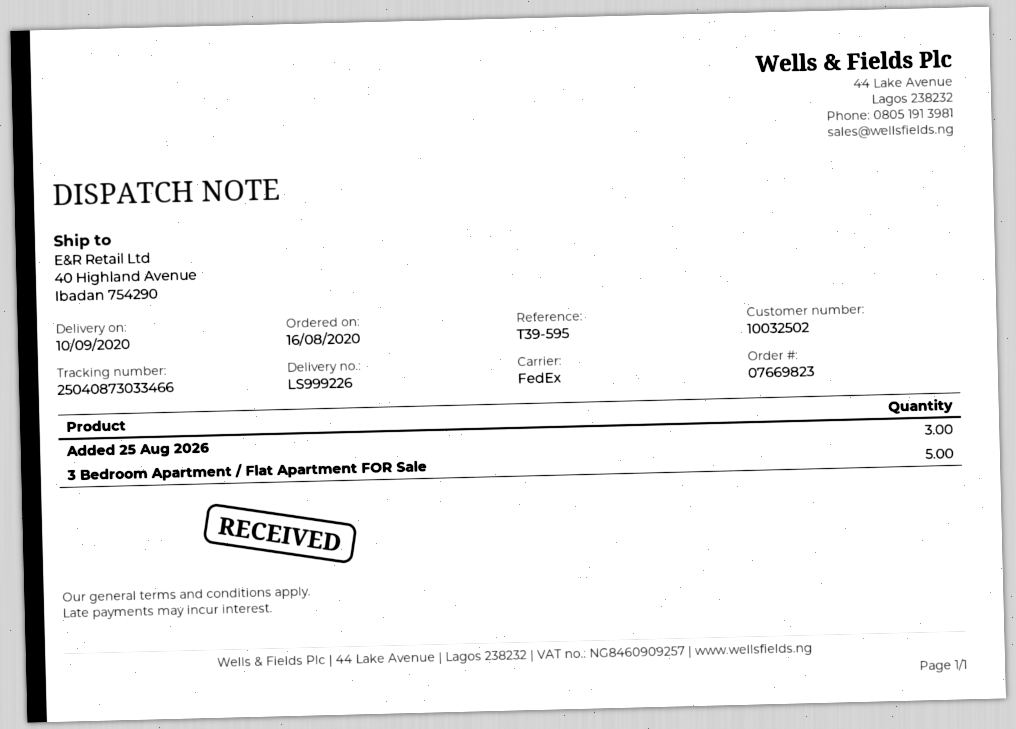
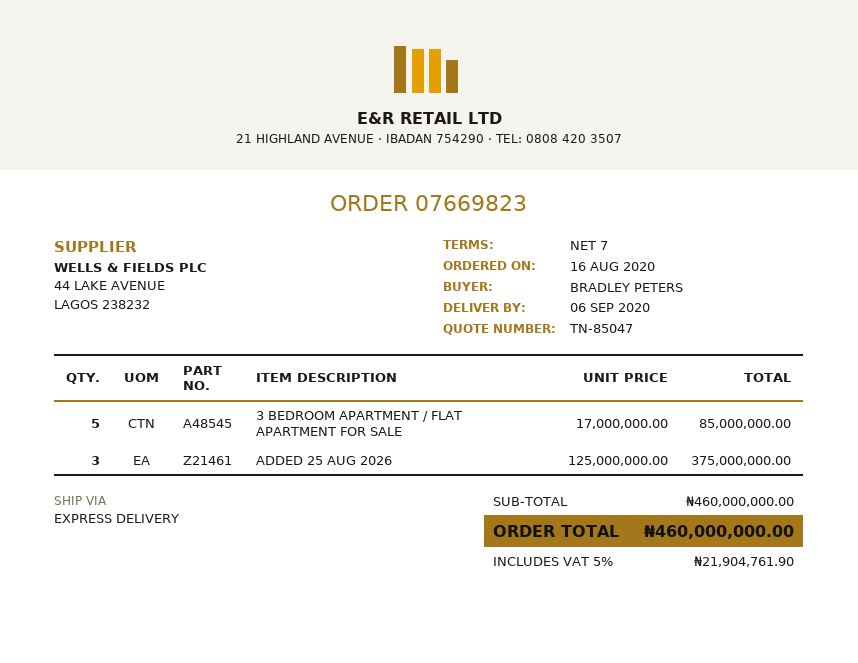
delivery date: 2020-09-10 -> 2020-09-06
shipping method: FedEx -> express

